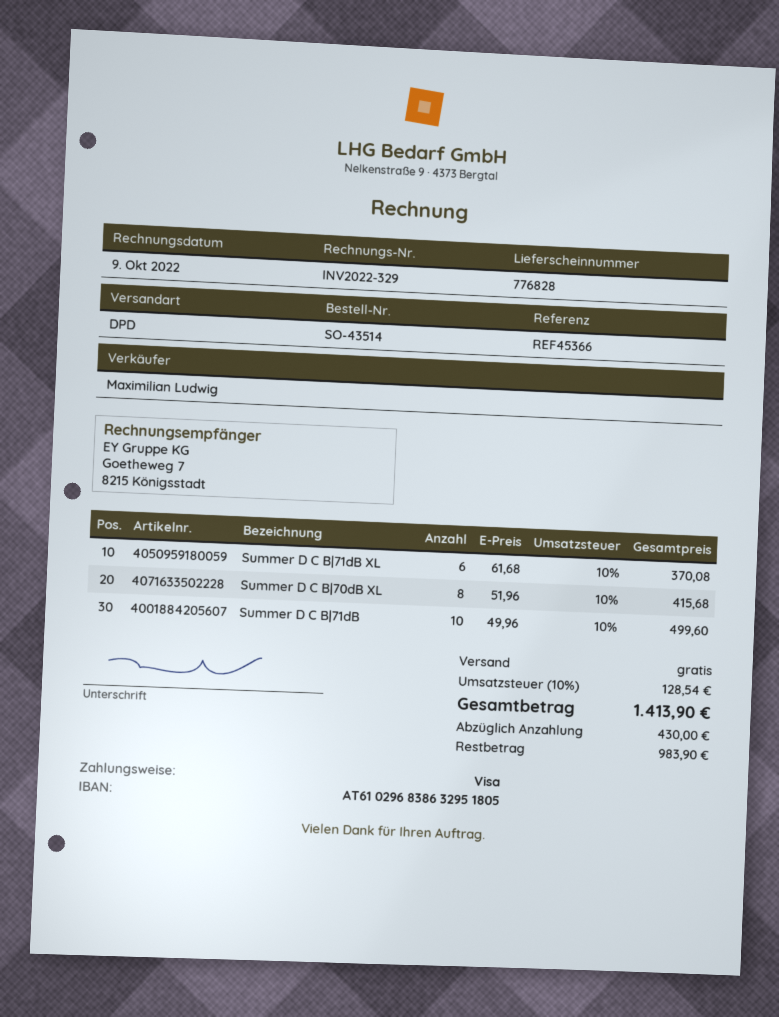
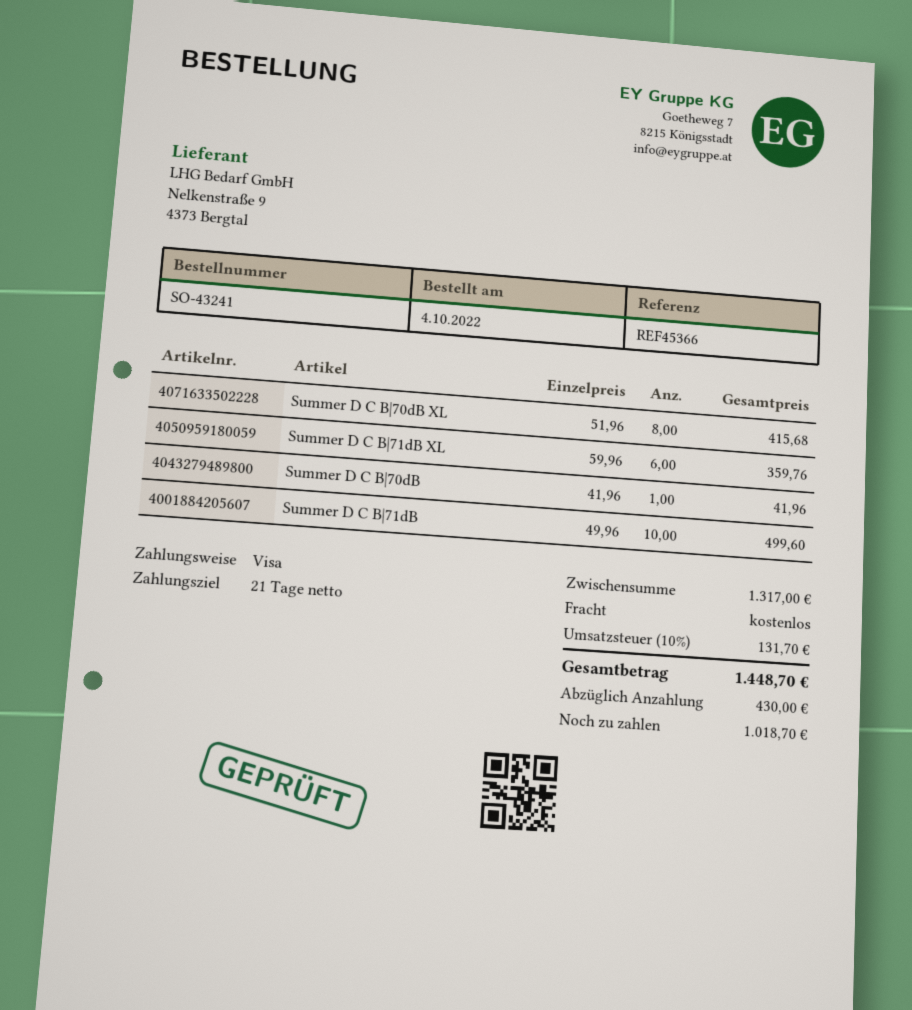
order number: SO-43514 -> SO-43241
Summer D C B|71dB XL: 6 x 61.68 = 370.08 -> 6 x 59.96 = 359.76
Summer D C B|70dB: none -> 1 x 41.96 = 41.96
tax: 10% = 128.54 -> 10% = 131.70
total: 1413.90 -> 1448.70
balance: 983.90 -> 1018.70

